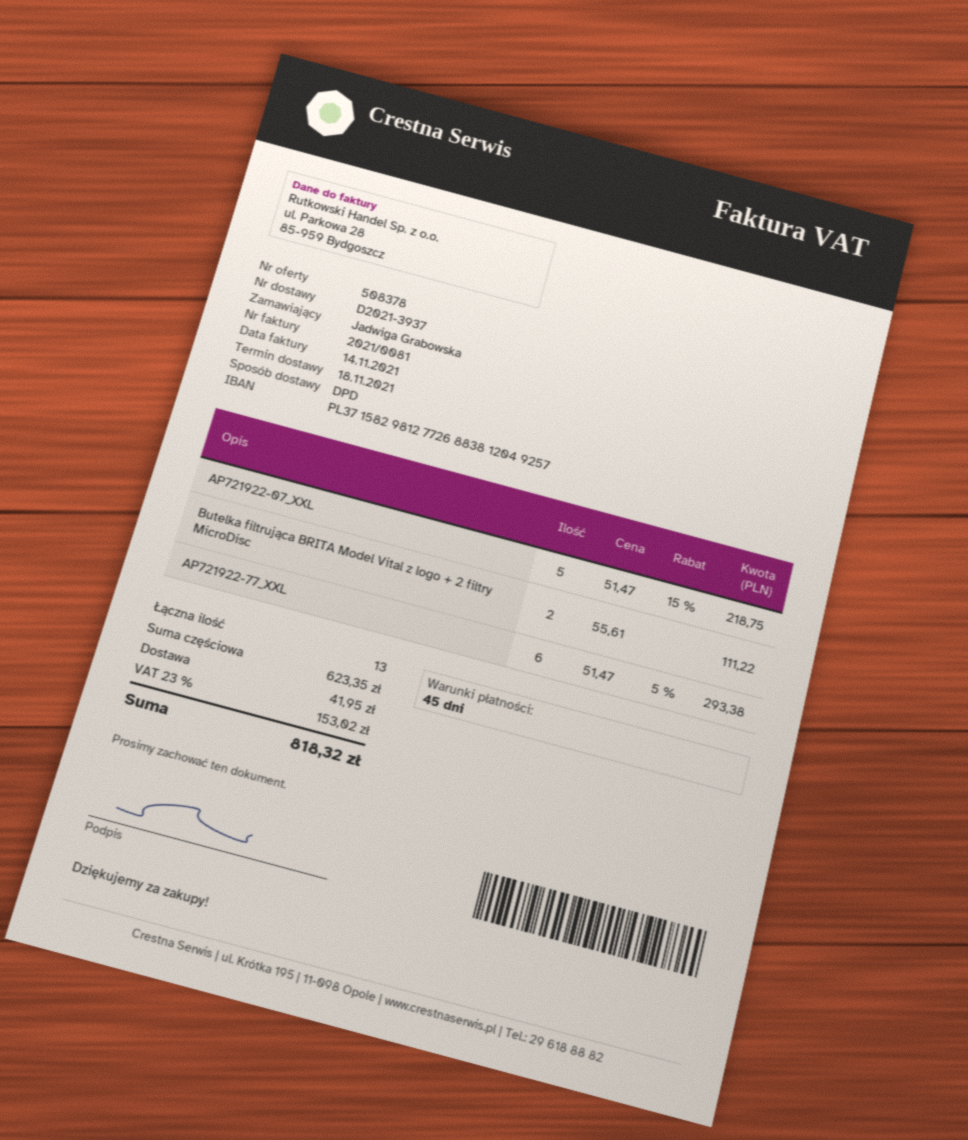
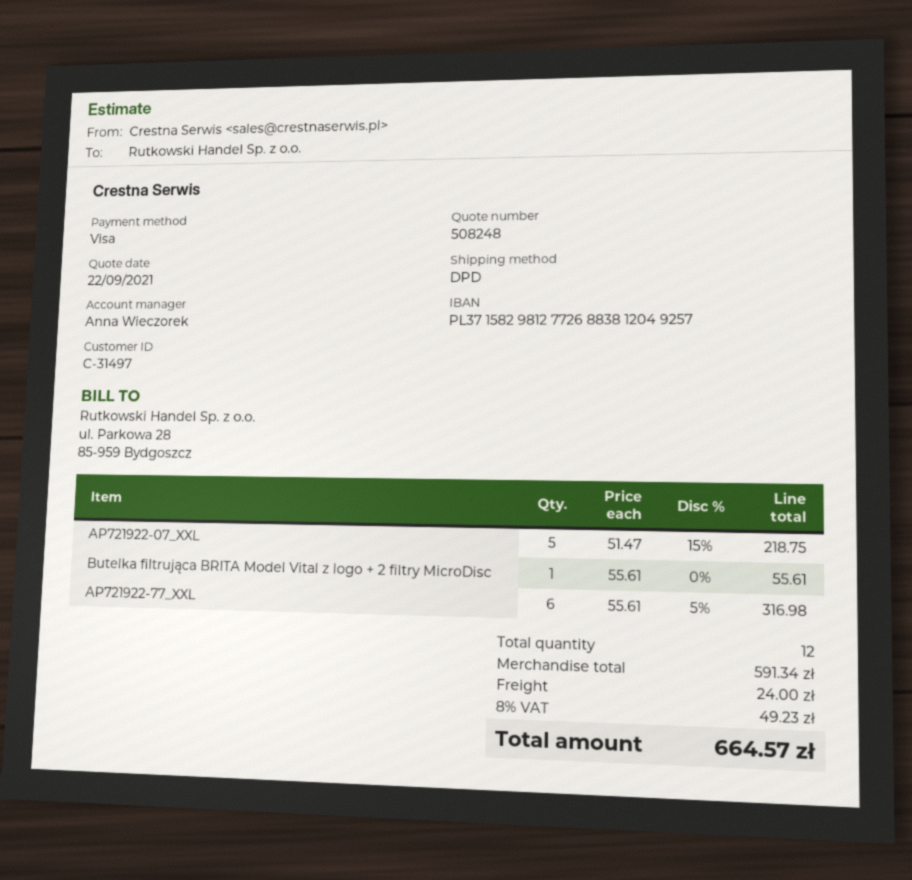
quote number: 508378 -> 508248
Butelka filtrująca BRITA Model Vital z logo + 2 filtry MicroDisc: 2 x 55.61 = 111.22 -> 1 x 55.61 = 55.61
AP721922-77_XXL: 6 x 51.47 - 5% = 293.38 -> 6 x 55.61 - 5% = 316.98
total quantity: 13 -> 12
subtotal: 623.35 -> 591.34
shipping: 41.95 -> 24.00
tax: 23% = 153.02 -> 8% = 49.23
total: 818.32 -> 664.57

